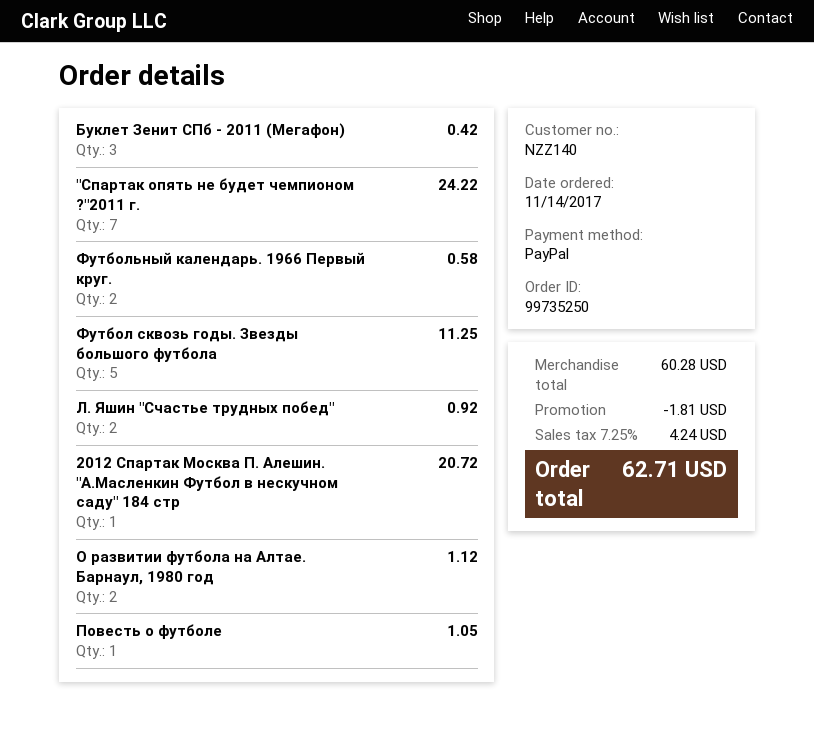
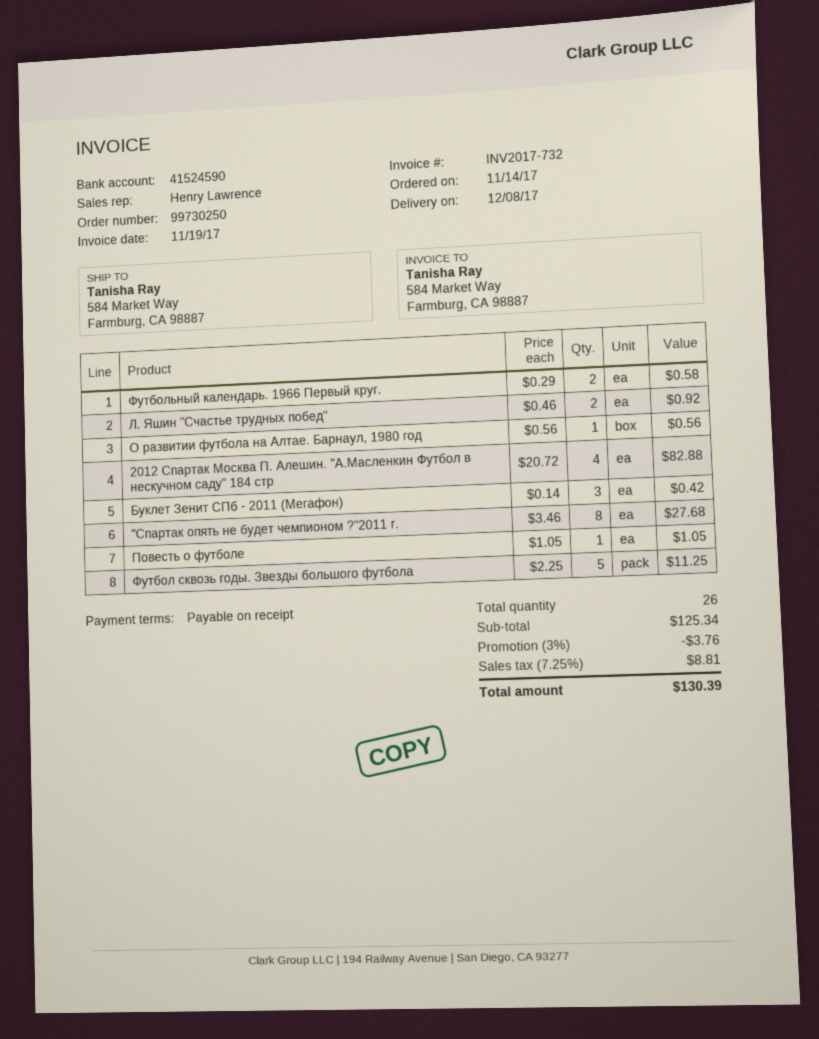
order number: 99735250 -> 99730250
"Спартак опять не будет чемпионом ?"2011 г.: 7 for 24.22 -> 8 for 27.68
2012 Спартак Москва П. Алешин. "А.Масленкин Футбол в нескучном саду" 184 стр: 1 for 20.72 -> 4 for 82.88
О развитии футбола на Алтае. Барнаул, 1980 год: 2 for 1.12 -> 1 for 0.56
subtotal: 60.28 -> 125.34
discount: 1.81 -> 3.76
tax: 7.25% = 4.24 -> 7.25% = 8.81
total: 62.71 -> 130.39

